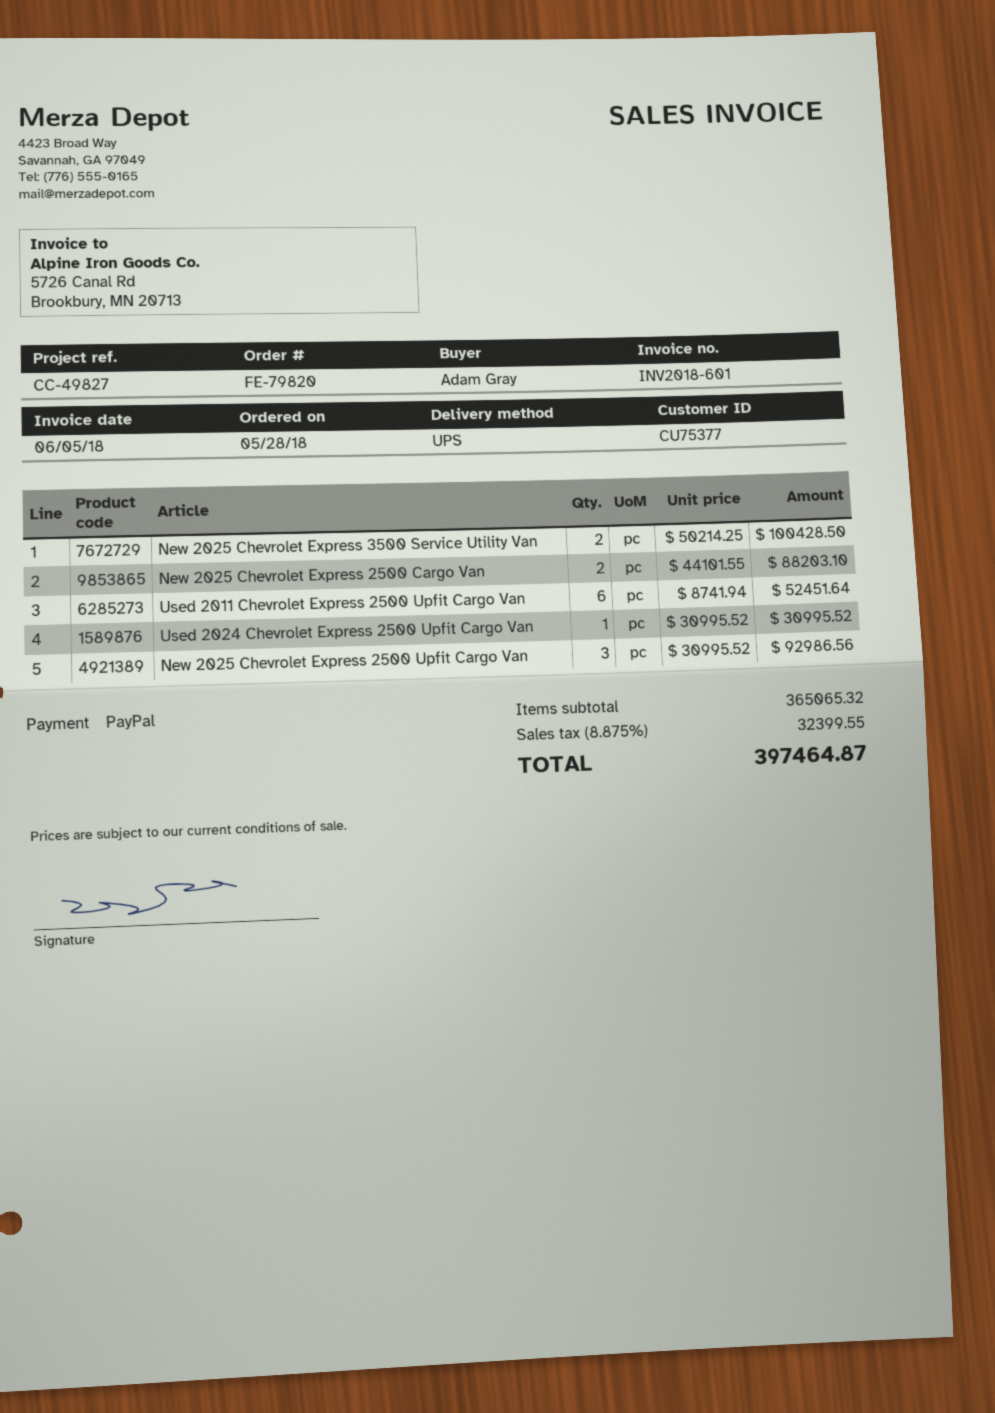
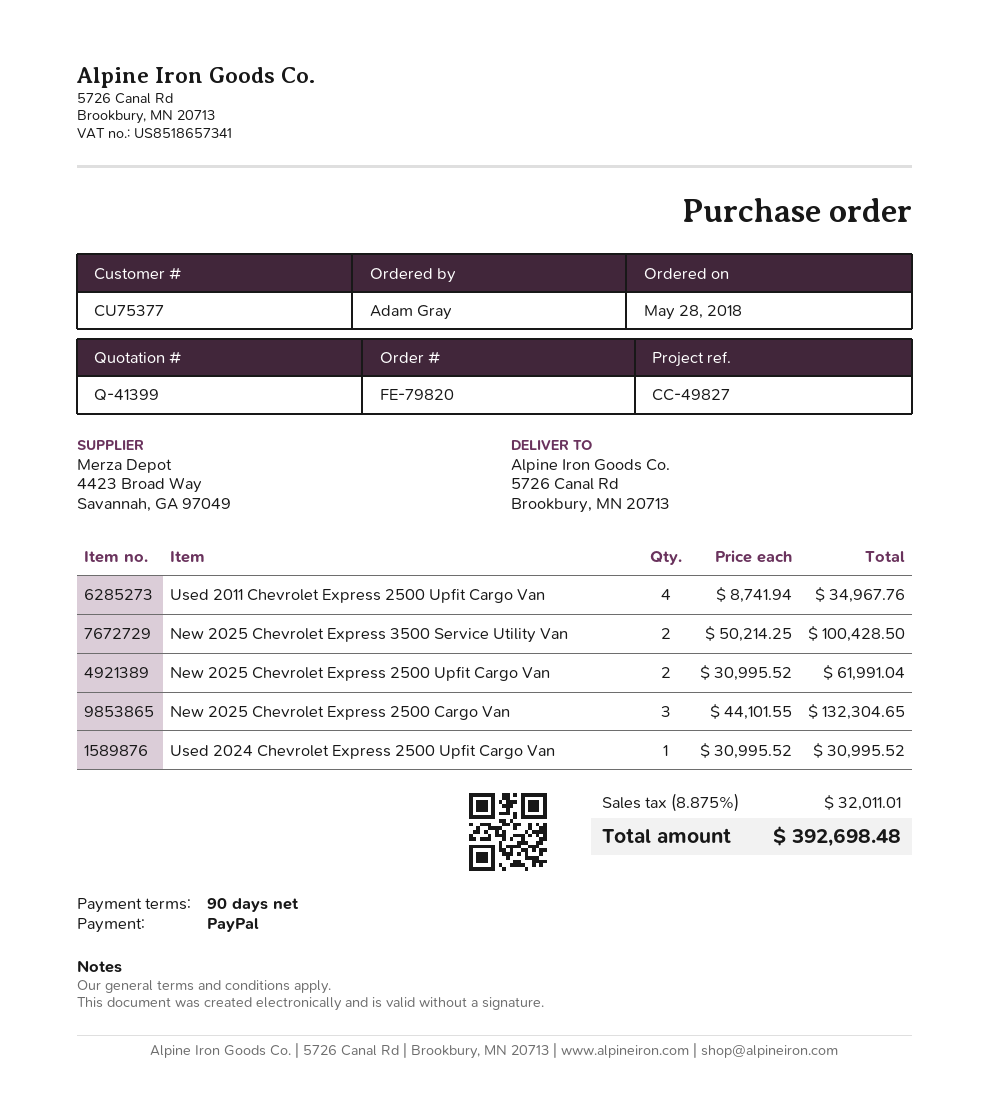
New 2025 Chevrolet Express 2500 Cargo Van: 2 x 44101.55 = 88203.10 -> 3 x 44101.55 = 132304.65
Used 2011 Chevrolet Express 2500 Upfit Cargo Van: 6 x 8741.94 = 52451.64 -> 4 x 8741.94 = 34967.76
New 2025 Chevrolet Express 2500 Upfit Cargo Van: 3 x 30995.52 = 92986.56 -> 2 x 30995.52 = 61991.04
tax: 8.875% = 32399.55 -> 8.875% = 32011.01
total: 397464.87 -> 392698.48

